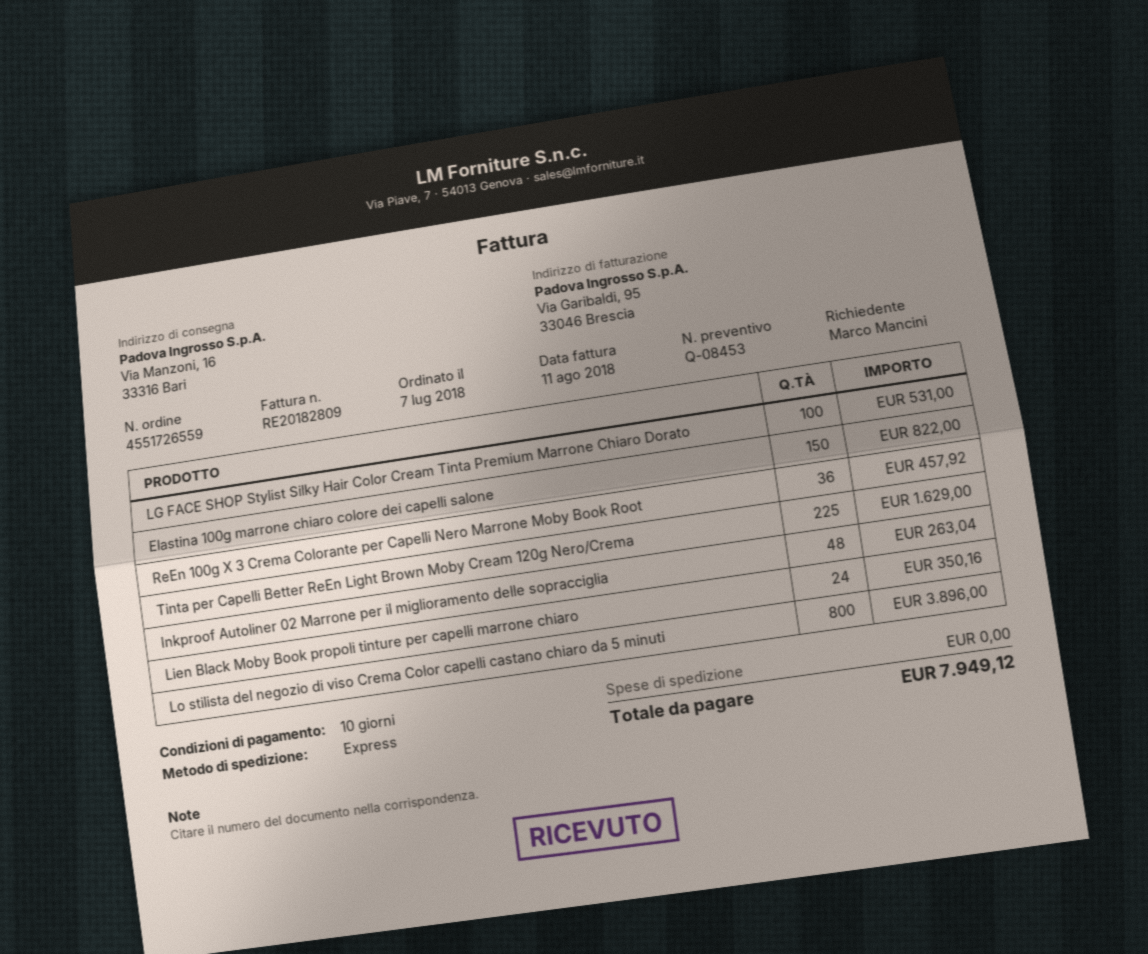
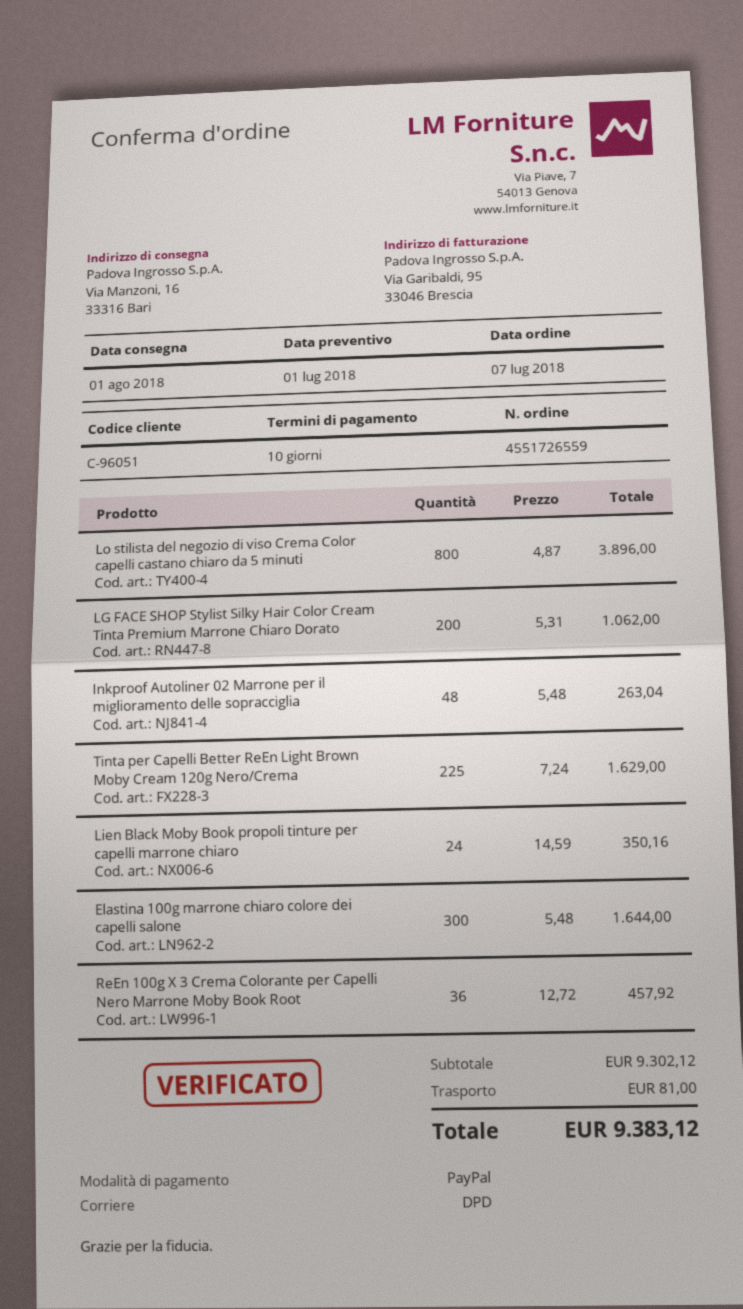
shipping method: express -> DPD
LG FACE SHOP Stylist Silky Hair Color Cream Tinta Premium Marrone Chiaro Dorato: 100 for 531.00 -> 200 for 1062.00
Elastina 100g marrone chiaro colore dei capelli salone: 150 for 822.00 -> 300 for 1644.00
shipping: 0.00 -> 81.00
total: 7949.12 -> 9383.12

